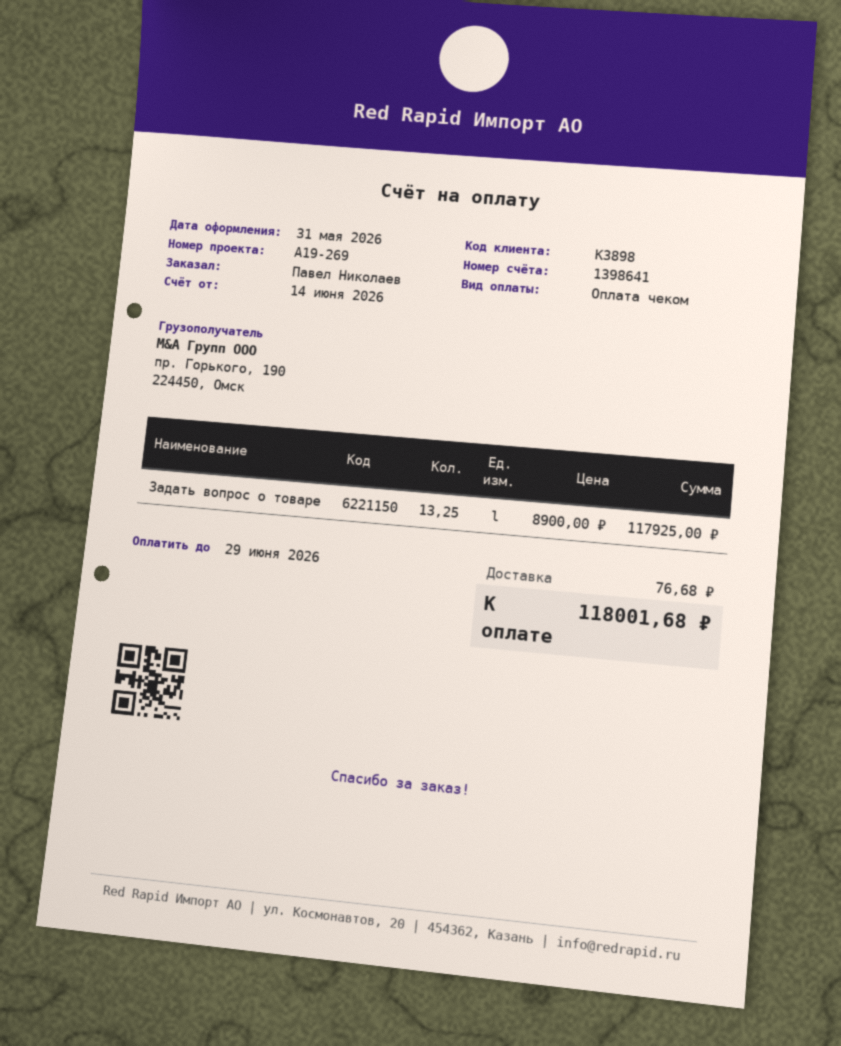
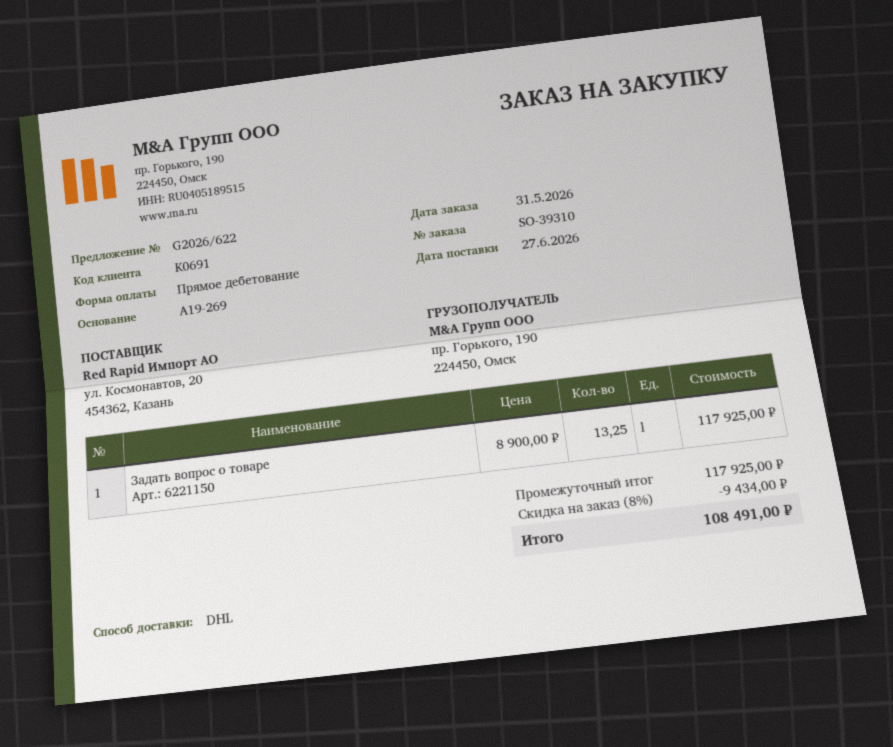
customer number: K3898 -> K0691
payment method: cheque -> direct debit
discount: none -> 8% = 9434.00
shipping: 76.68 -> none
total: 118001.68 -> 108491.00

